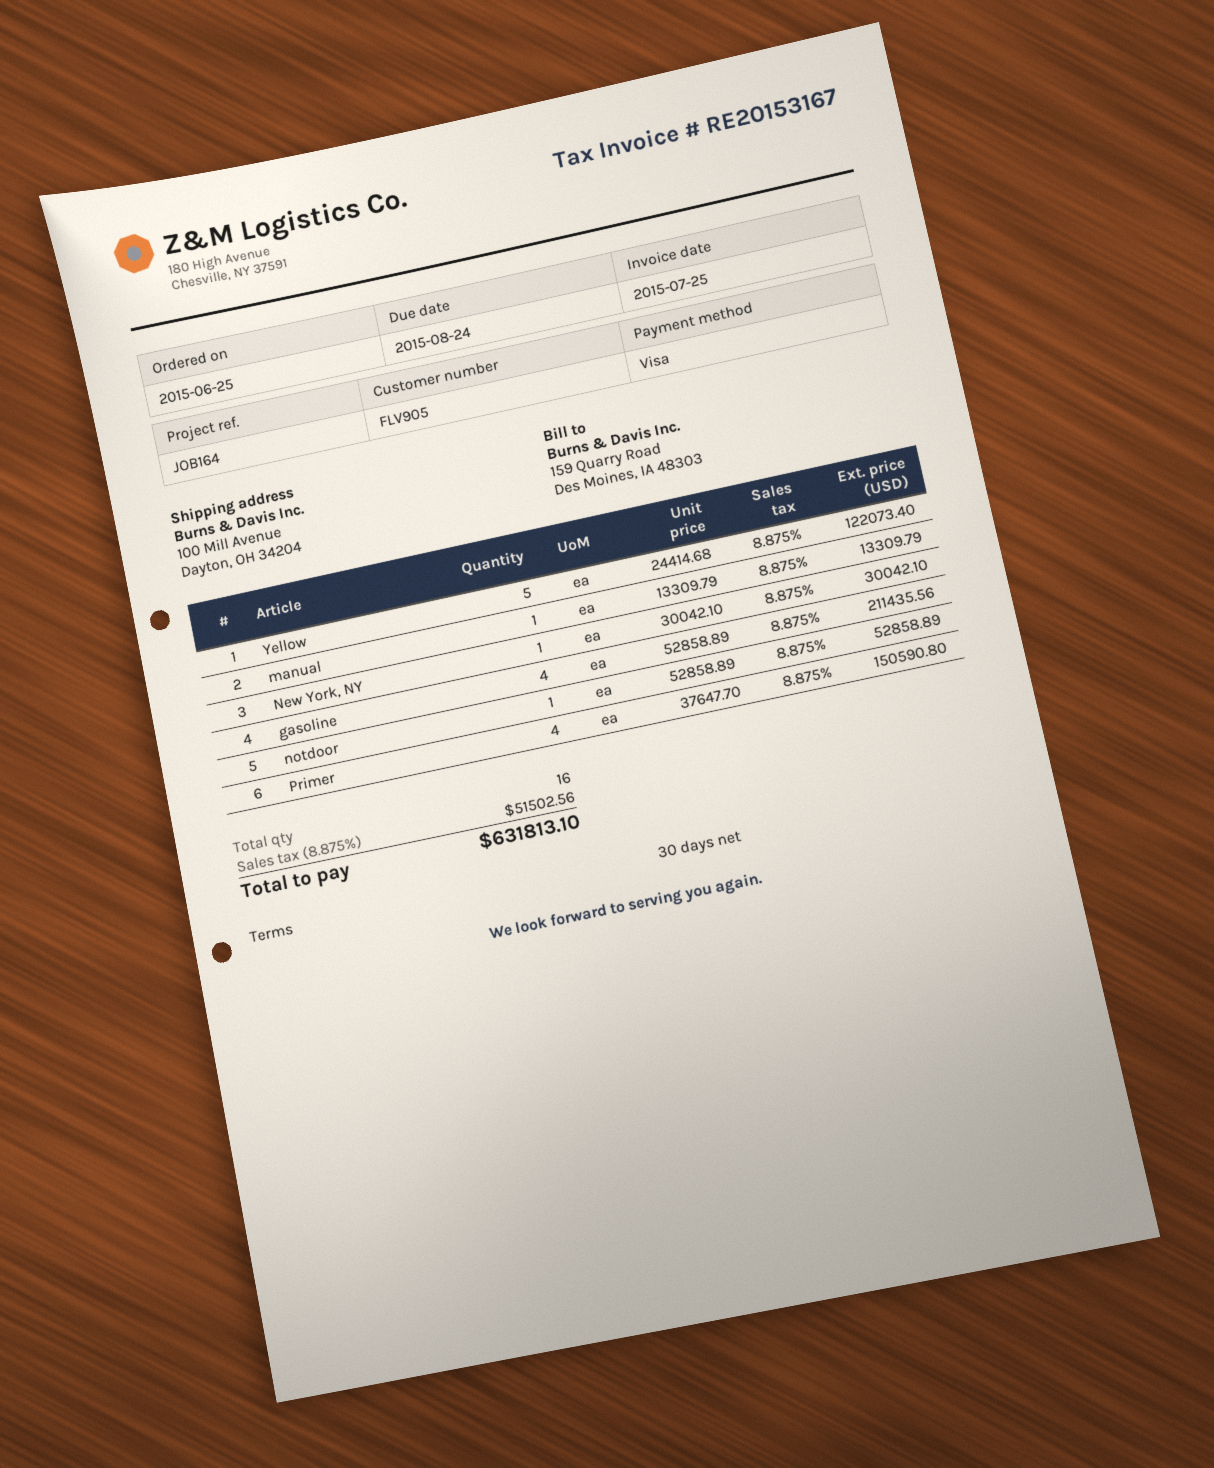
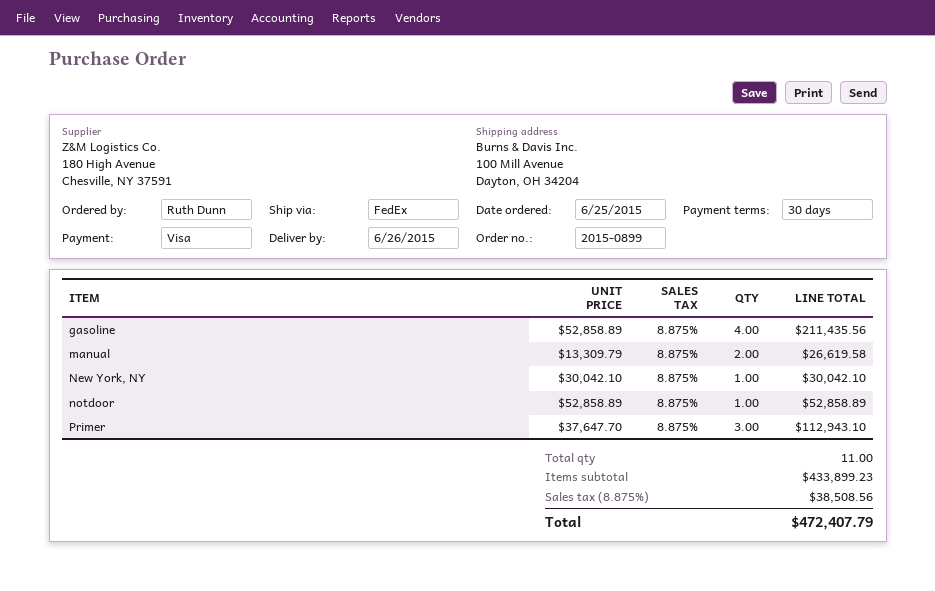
Yellow: 5 x 24414.68 = 122073.40 -> none
manual: 1 x 13309.79 = 13309.79 -> 2 x 13309.79 = 26619.58
Primer: 4 x 37647.70 = 150590.80 -> 3 x 37647.70 = 112943.10
total quantity: 16 -> 11
tax: 8.875% = 51502.56 -> 8.875% = 38508.56
total: 631813.10 -> 472407.79

